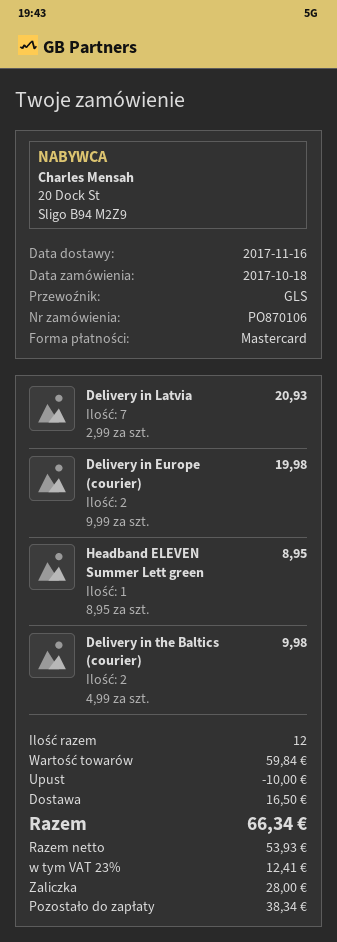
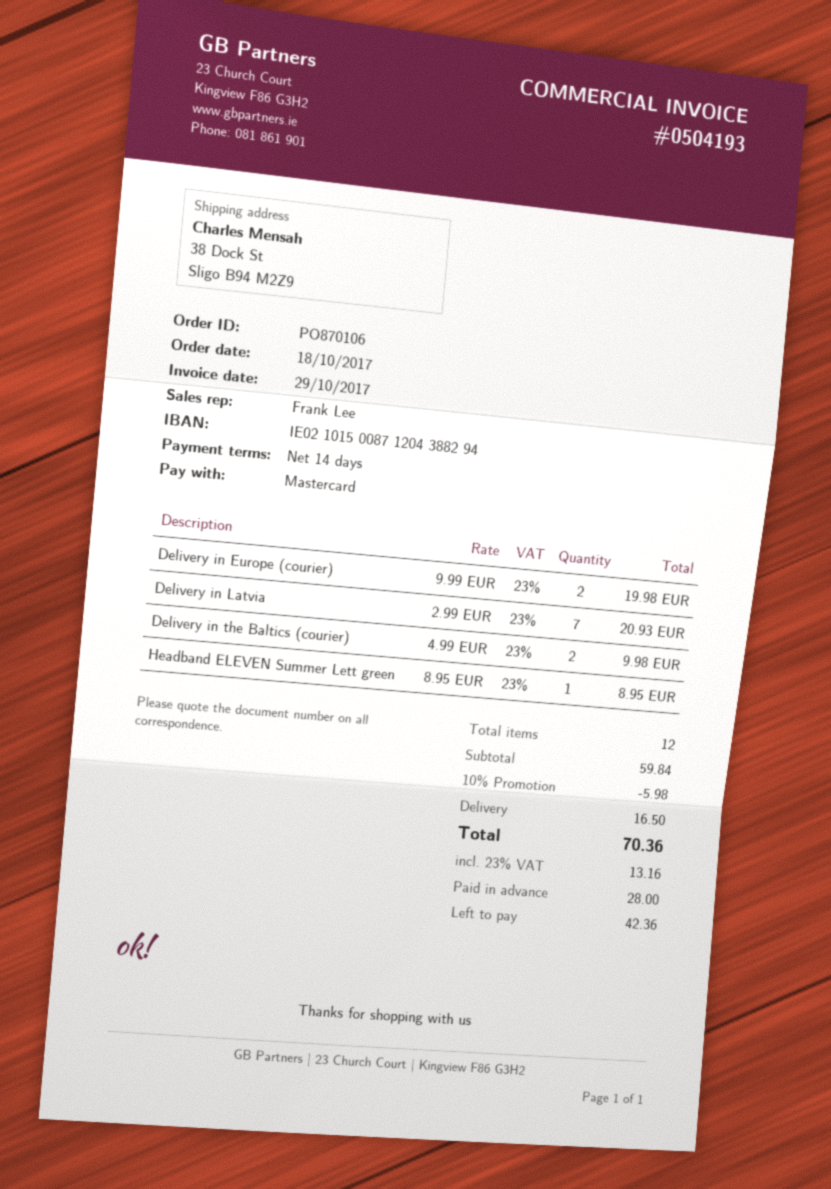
discount: 10.00 -> 5.98
tax: 23% = 12.41 -> 23% = 13.16
total: 66.34 -> 70.36
balance: 38.34 -> 42.36

